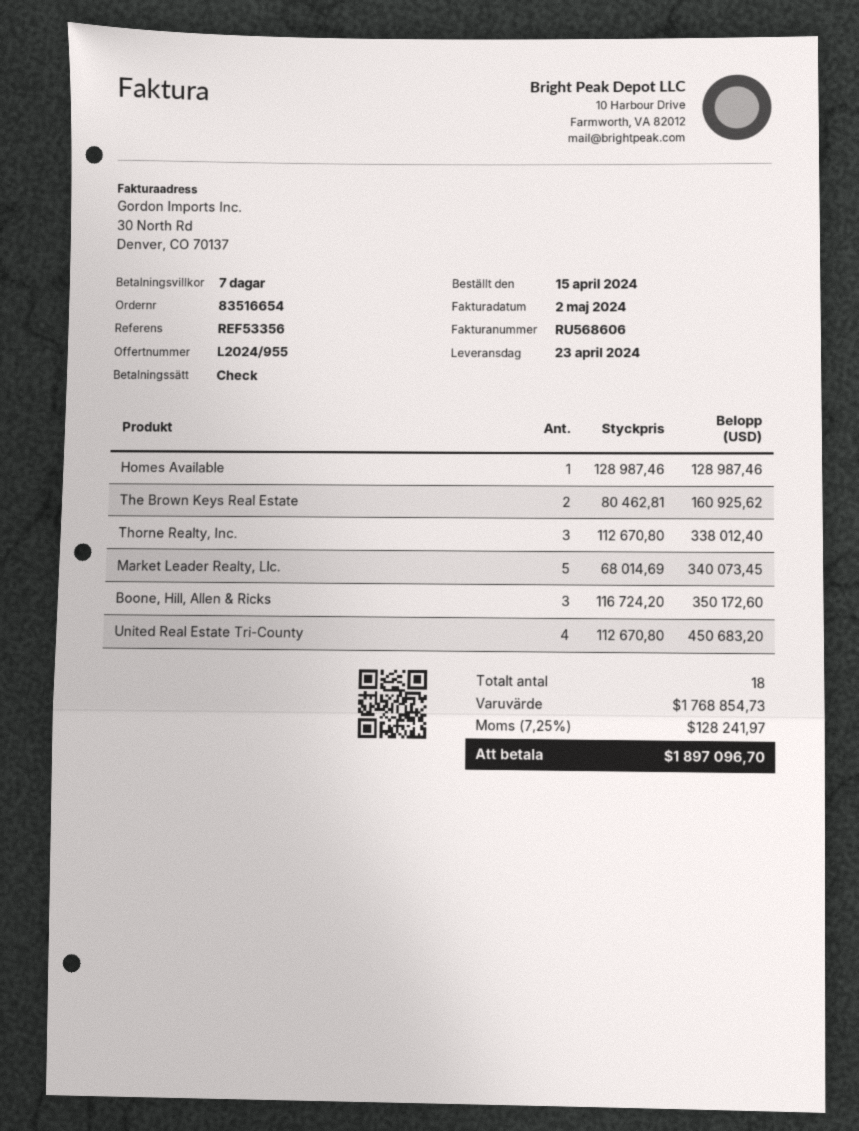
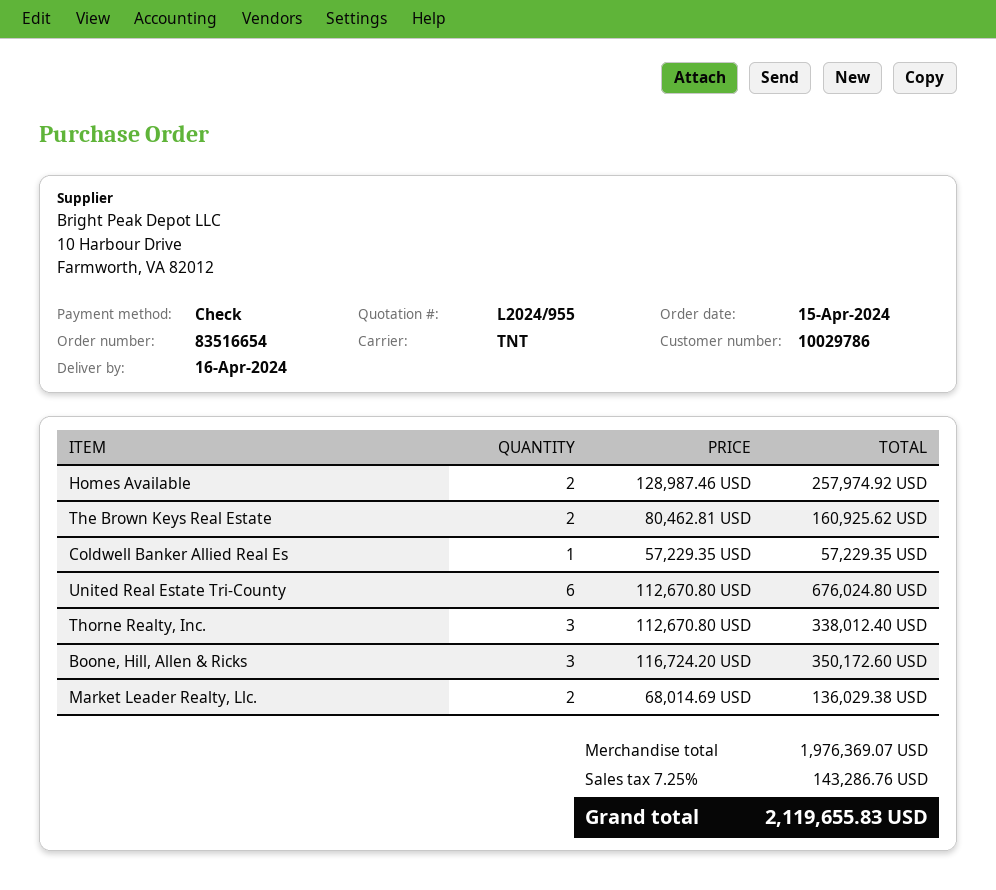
delivery date: 2024-04-23 -> 2024-04-16
Homes Available: 1 x 128987.46 = 128987.46 -> 2 x 128987.46 = 257974.92
Market Leader Realty, Llc.: 5 x 68014.69 = 340073.45 -> 2 x 68014.69 = 136029.38
United Real Estate Tri-County: 4 x 112670.80 = 450683.20 -> 6 x 112670.80 = 676024.80
Coldwell Banker Allied Real Es: none -> 1 x 57229.35 = 57229.35
subtotal: 1768854.73 -> 1976369.07
tax: 7.25% = 128241.97 -> 7.25% = 143286.76
total: 1897096.70 -> 2119655.83

